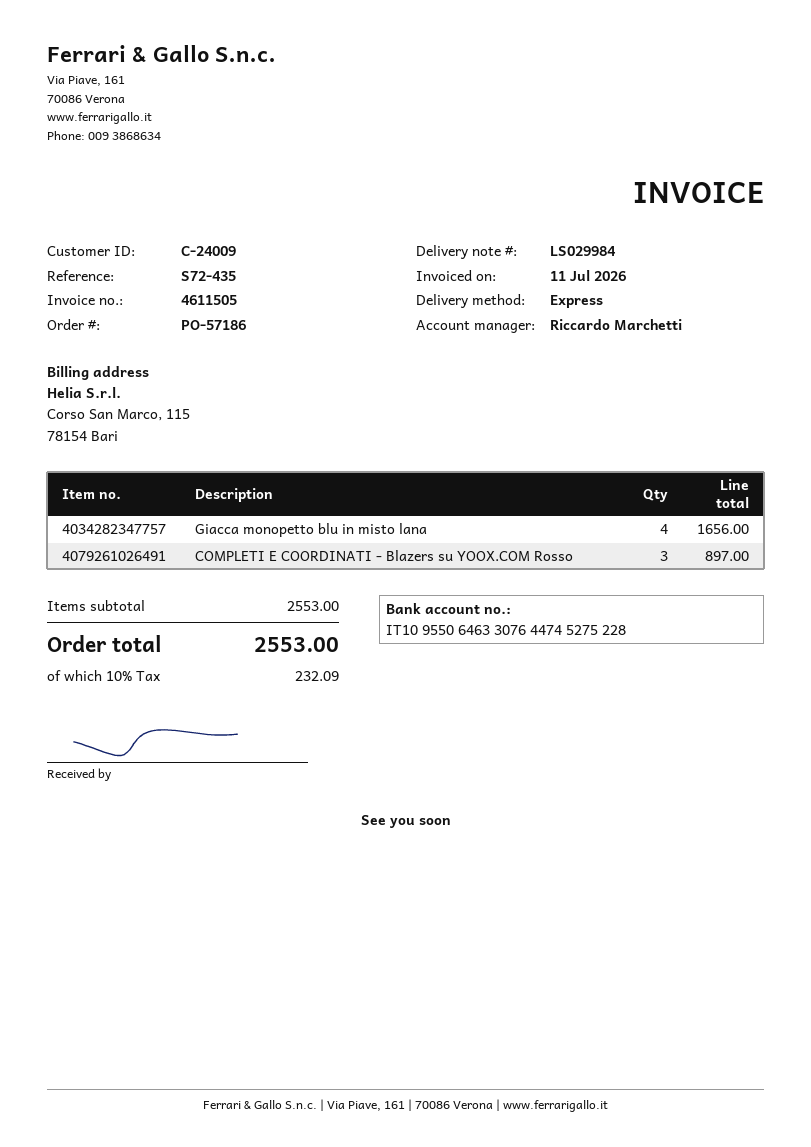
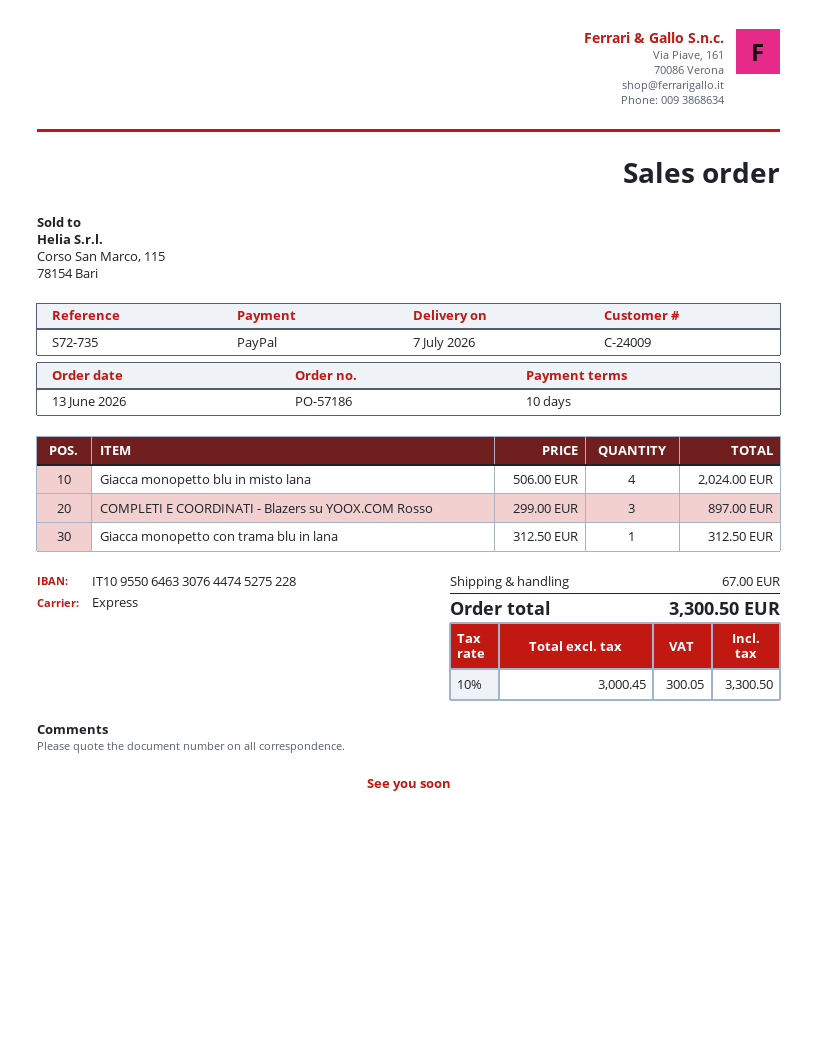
reference: S72-435 -> S72-735
Giacca monopetto blu in misto lana: 4 for 1656.00 -> 4 for 2024.00
Giacca monopetto con trama blu in lana: none -> 1 for 312.50
shipping: none -> 67.00
tax: 10% = 232.09 -> 10% = 300.05
total: 2553.00 -> 3300.50

